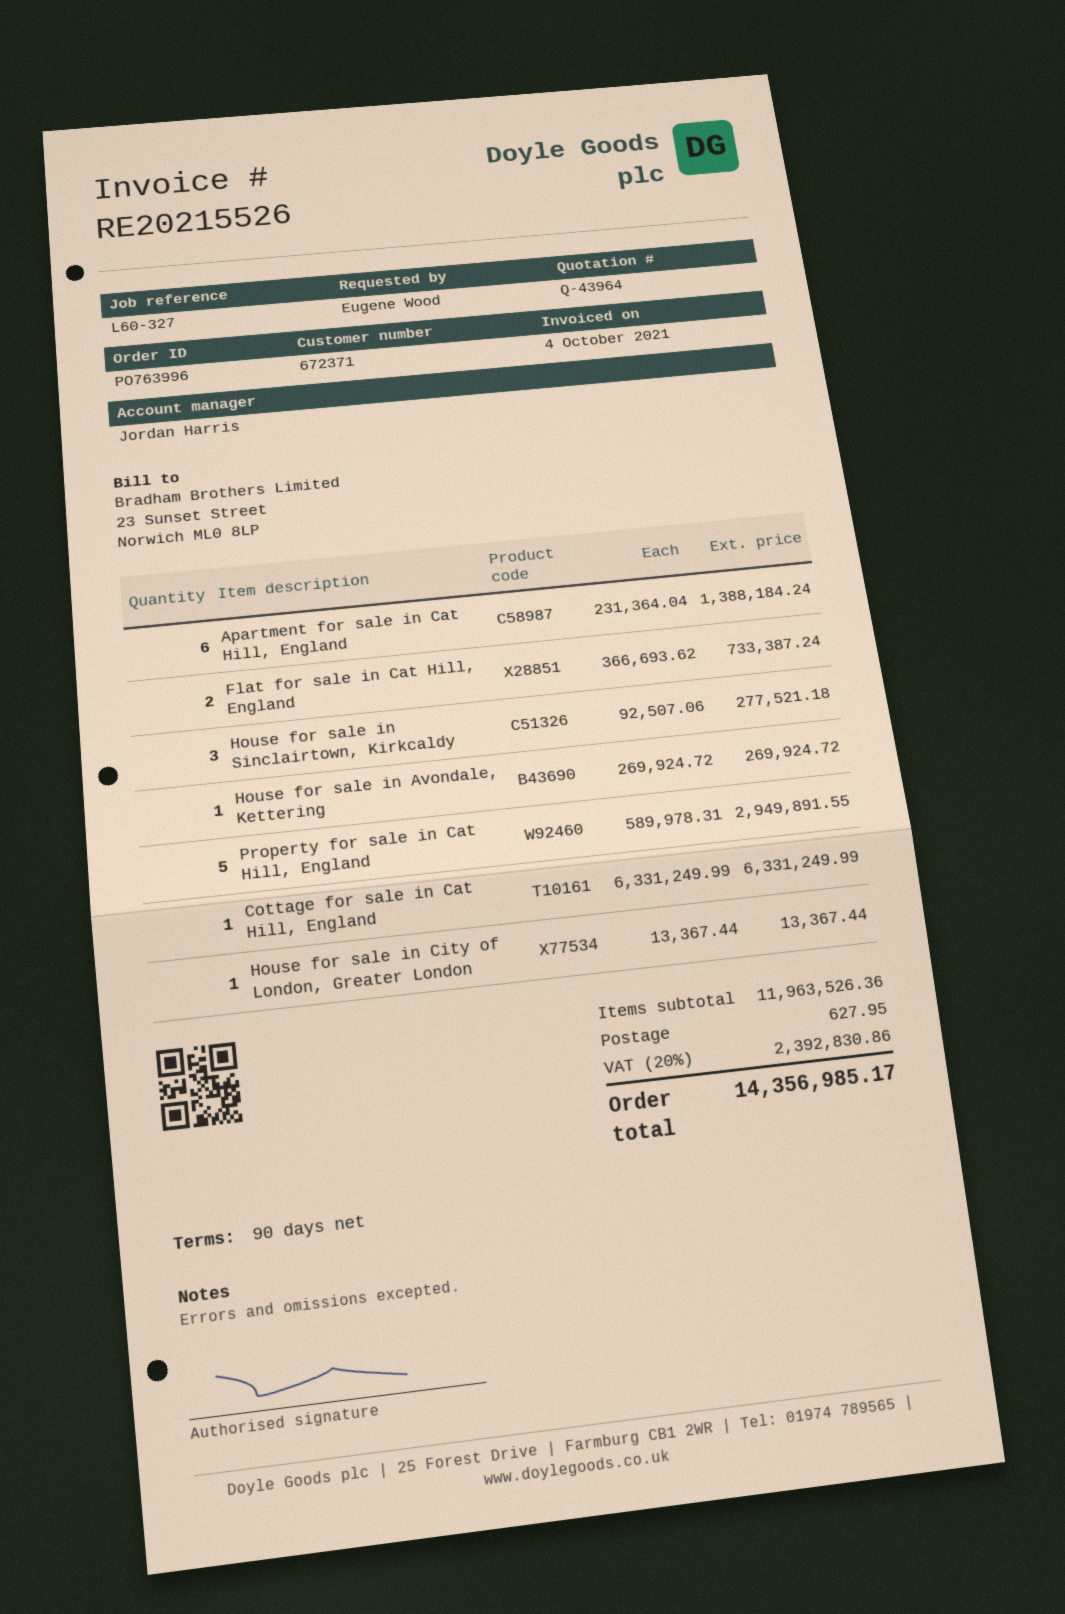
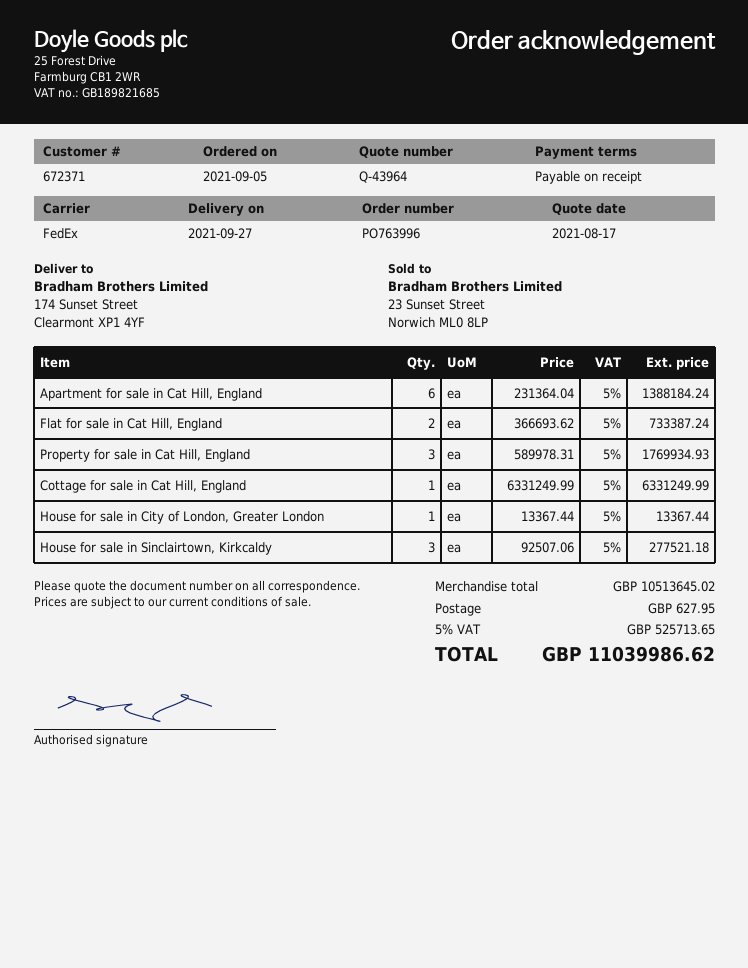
payment terms: 90 days -> on receipt
House for sale in Avondale, Kettering: 1 x 269924.72 = 269924.72 -> none
Property for sale in Cat Hill, England: 5 x 589978.31 = 2949891.55 -> 3 x 589978.31 = 1769934.93
subtotal: 11963526.36 -> 10513645.02
tax: 20% = 2392830.86 -> 5% = 525713.65
total: 14356985.17 -> 11039986.62

